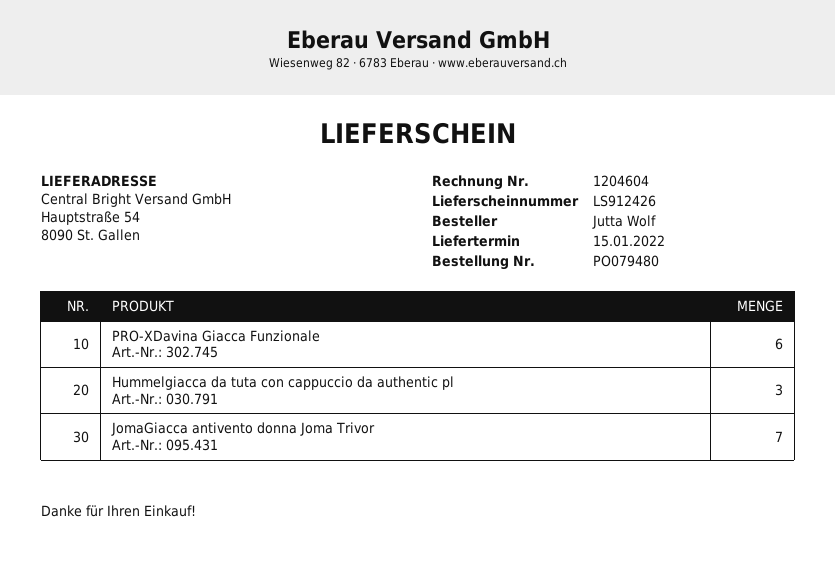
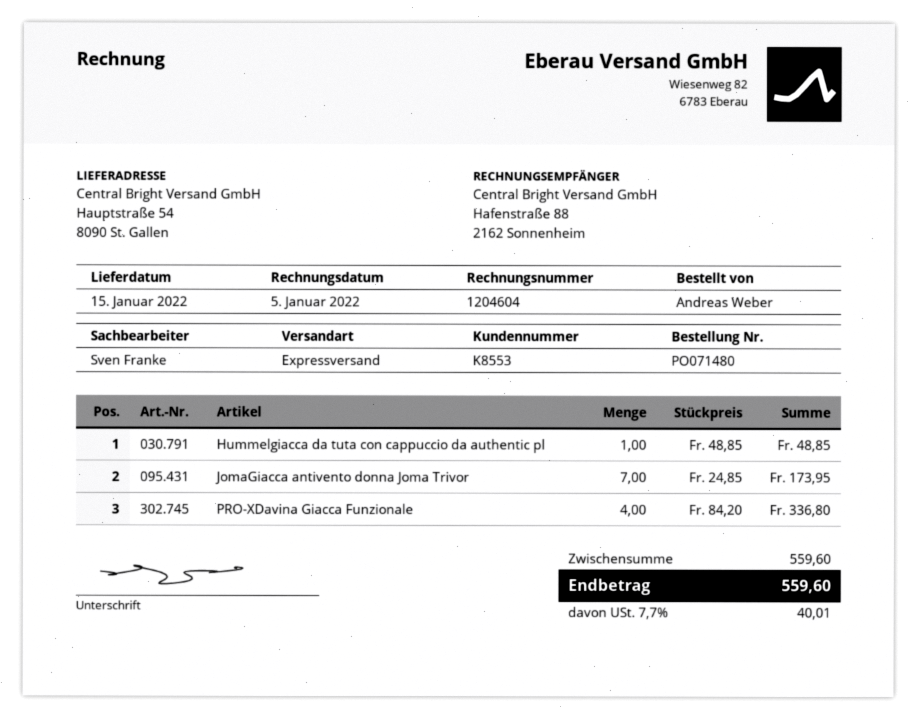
order number: PO079480 -> PO071480
ordered by: Jutta Wolf -> Andreas Weber
PRO-XDavina Giacca Funzionale: 6 -> 4
Hummelgiacca da tuta con cappuccio da authentic pl: 3 -> 1

